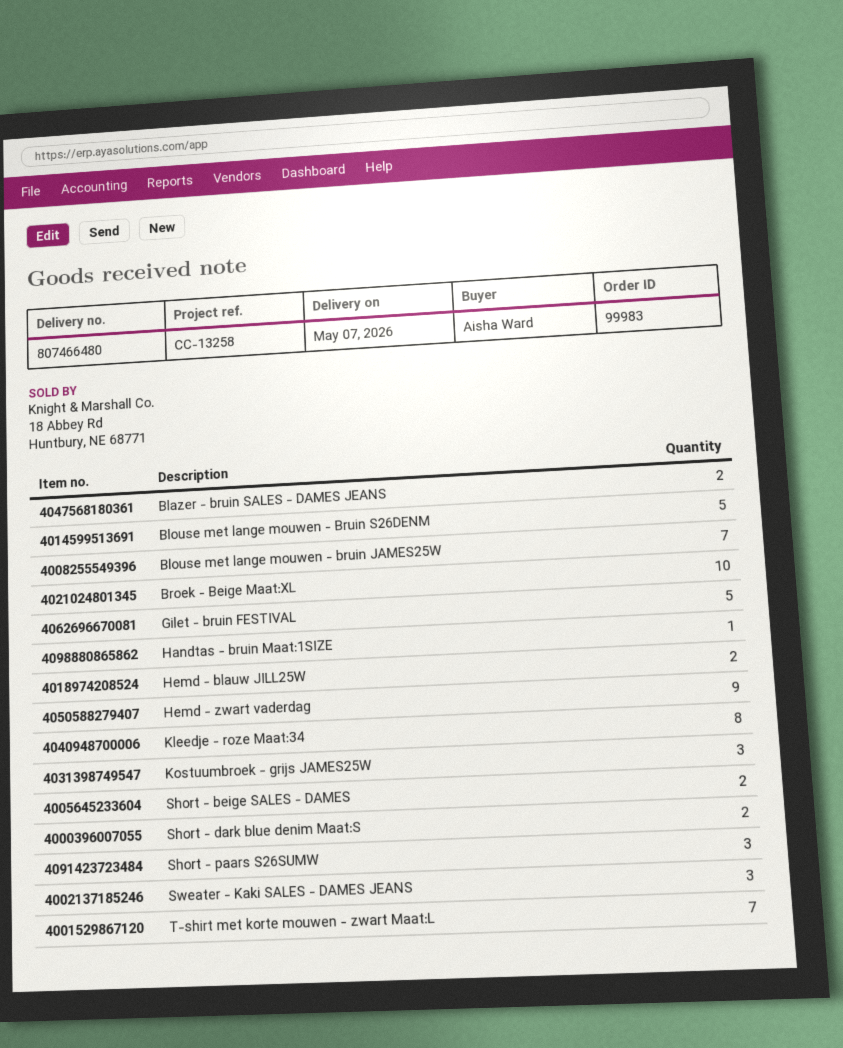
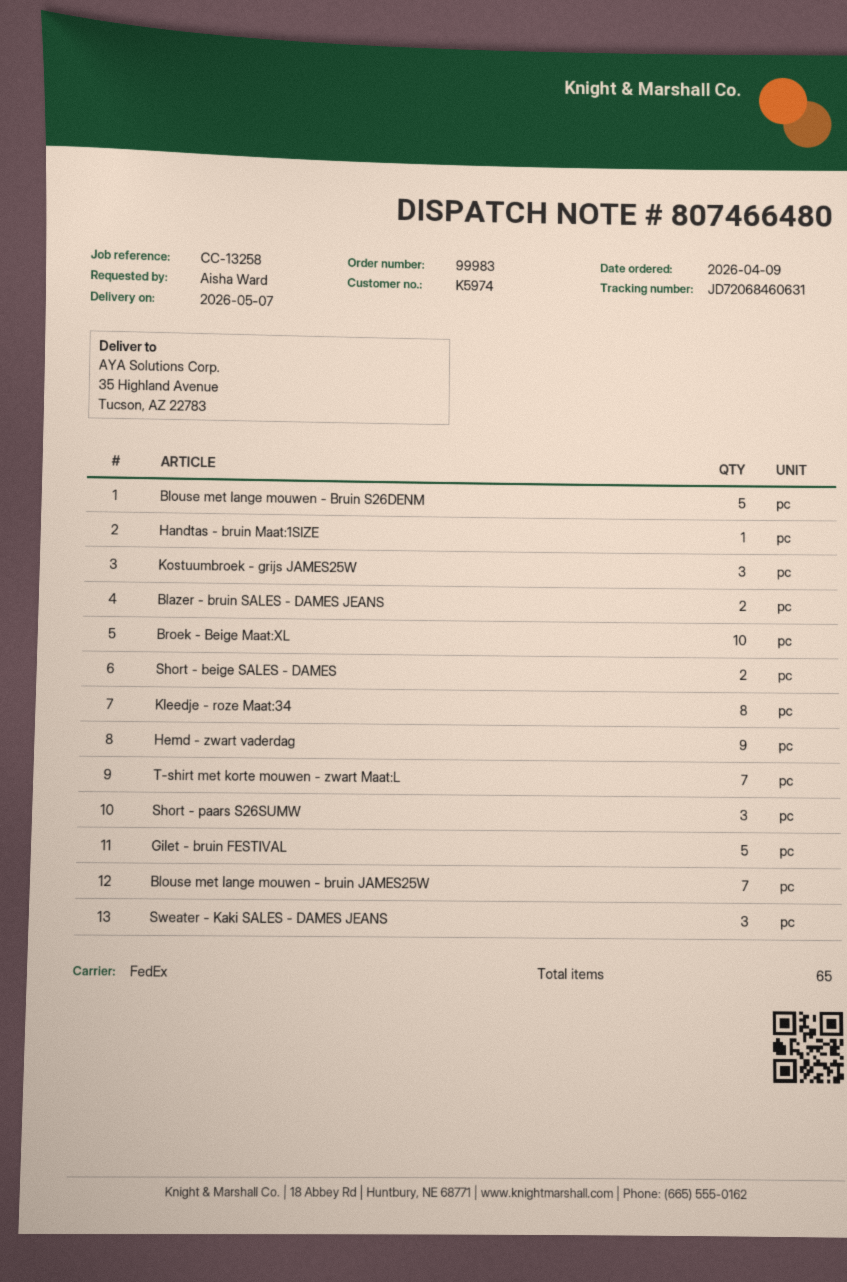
Hemd - blauw JILL25W: 2 -> none
Short - dark blue denim Maat:S: 2 -> none

